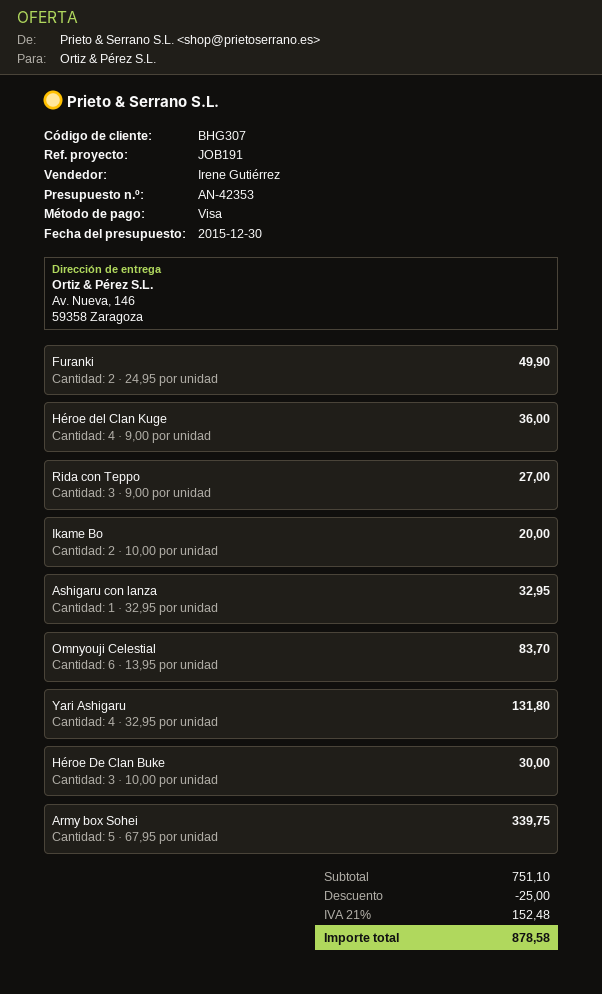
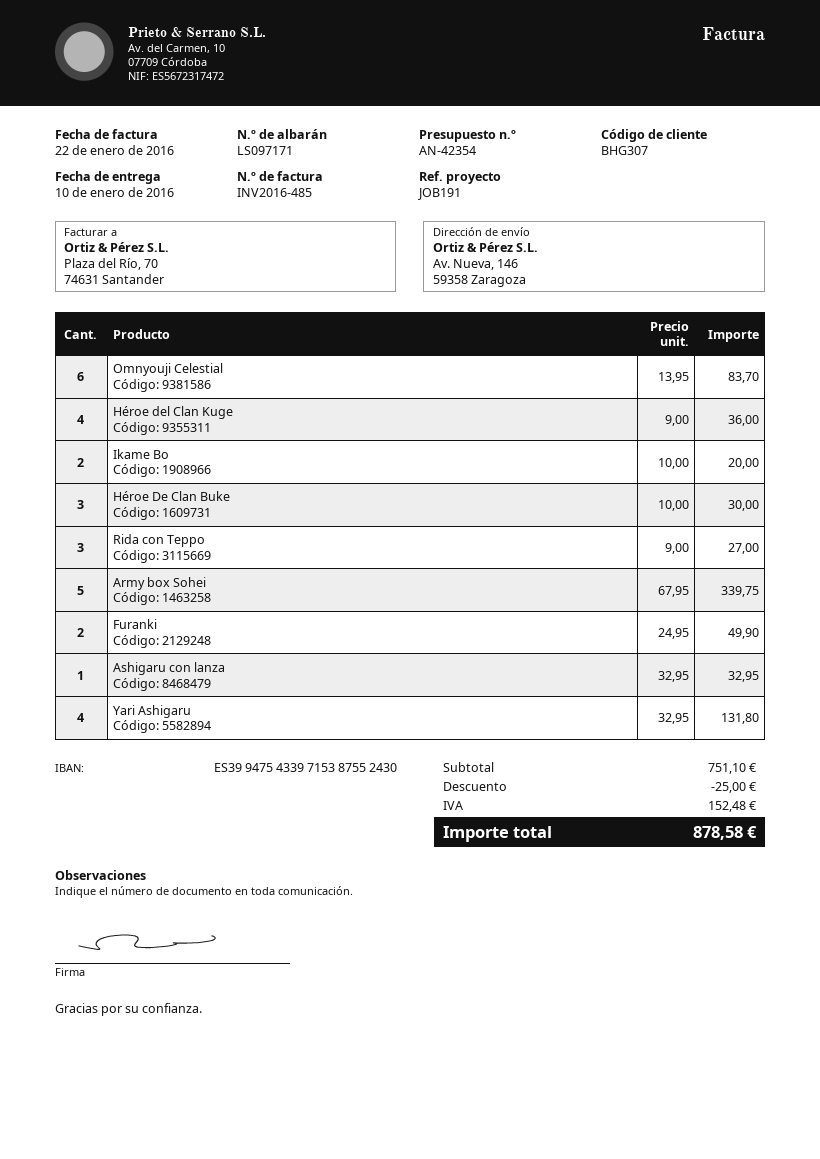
quote number: AN-42353 -> AN-42354

